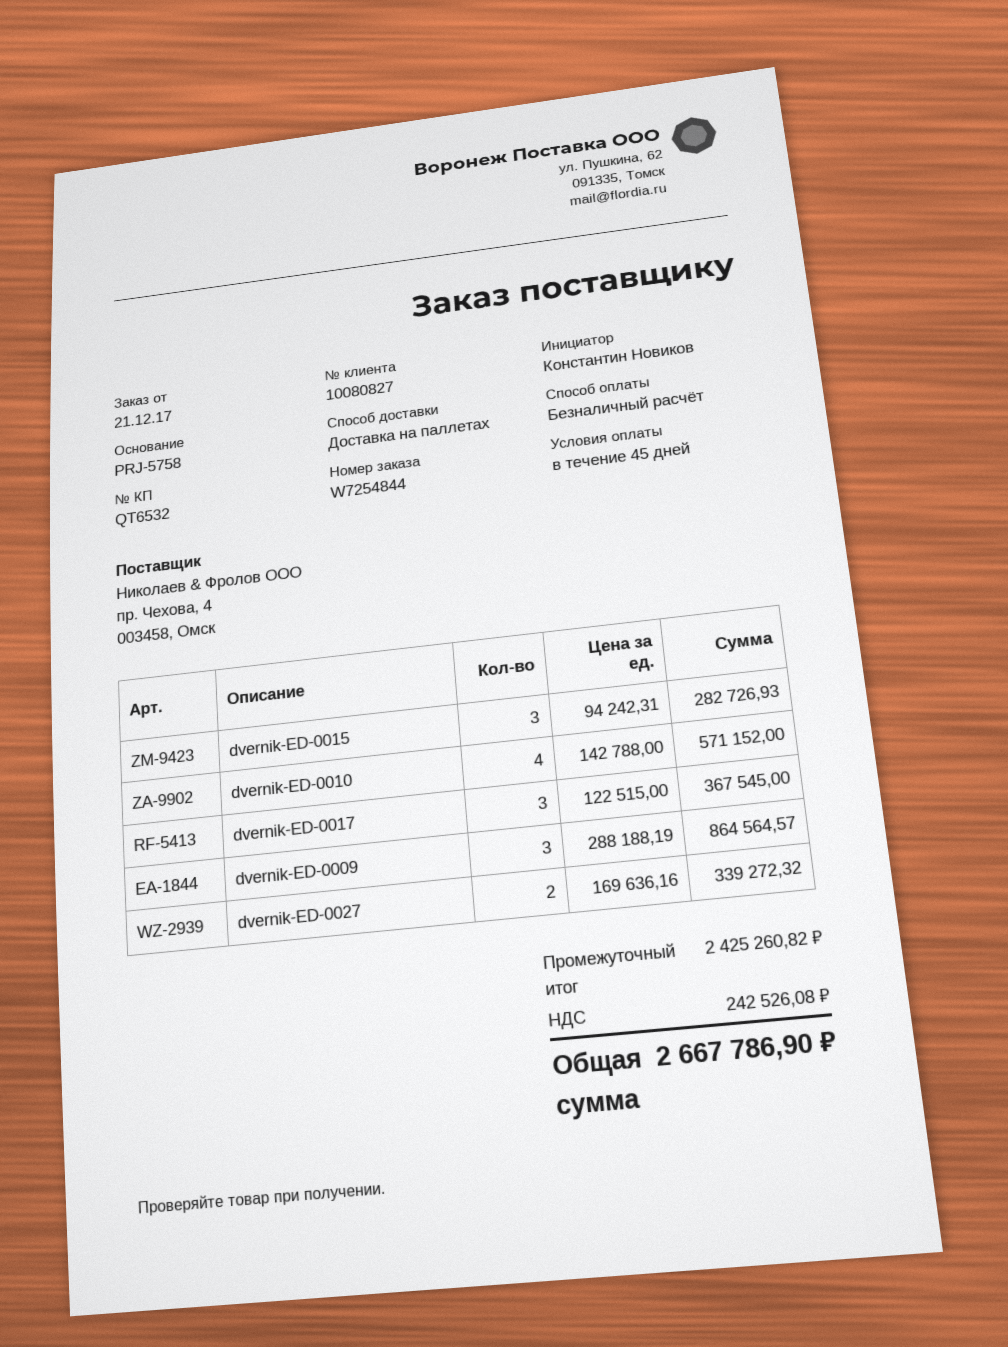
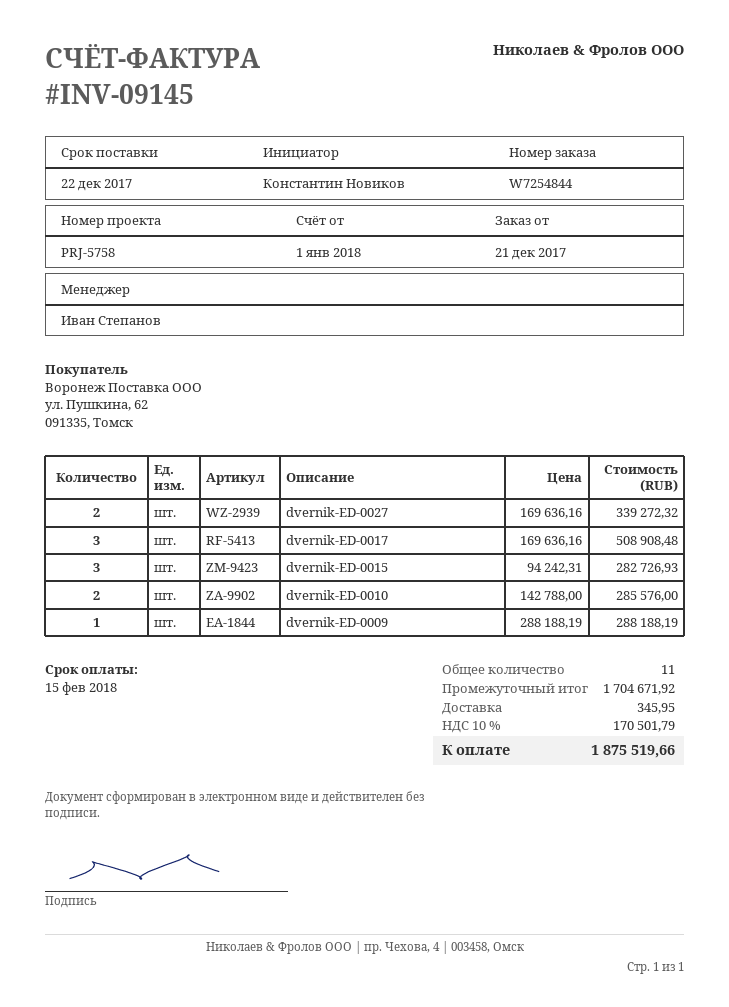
dvernik-ED-0010: 4 x 142788.00 = 571152.00 -> 2 x 142788.00 = 285576.00
dvernik-ED-0017: 3 x 122515.00 = 367545.00 -> 3 x 169636.16 = 508908.48
dvernik-ED-0009: 3 x 288188.19 = 864564.57 -> 1 x 288188.19 = 288188.19
subtotal: 2425260.82 -> 1704671.92
shipping: none -> 345.95
tax: 242526.08 -> 170501.79
total: 2667786.90 -> 1875519.66

